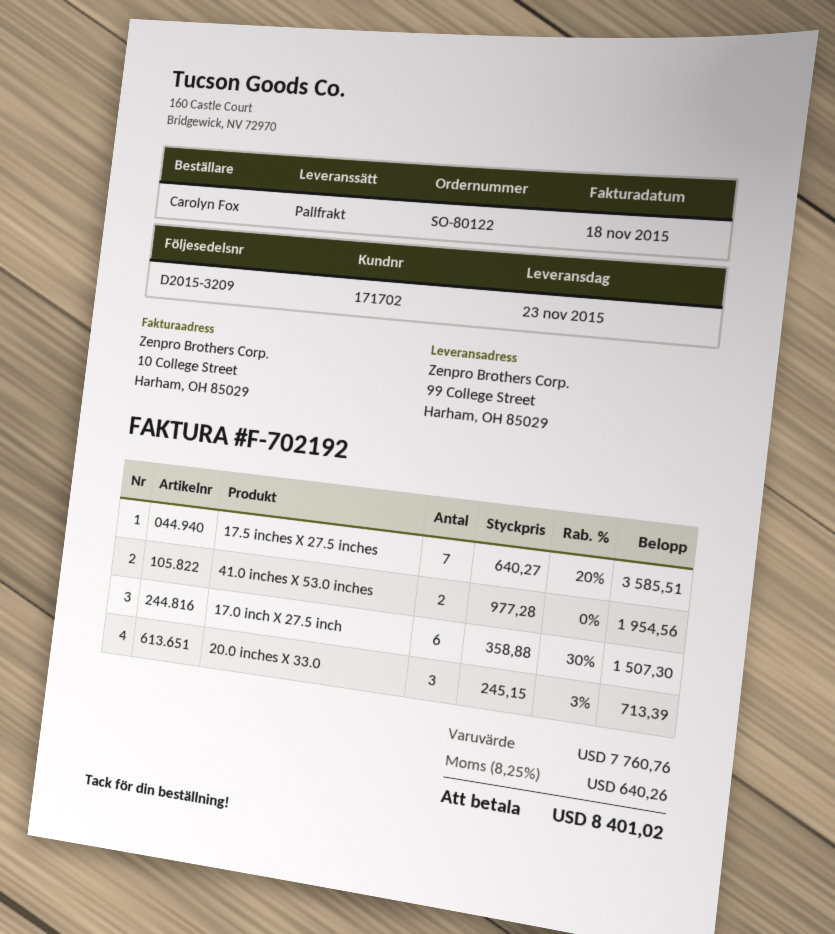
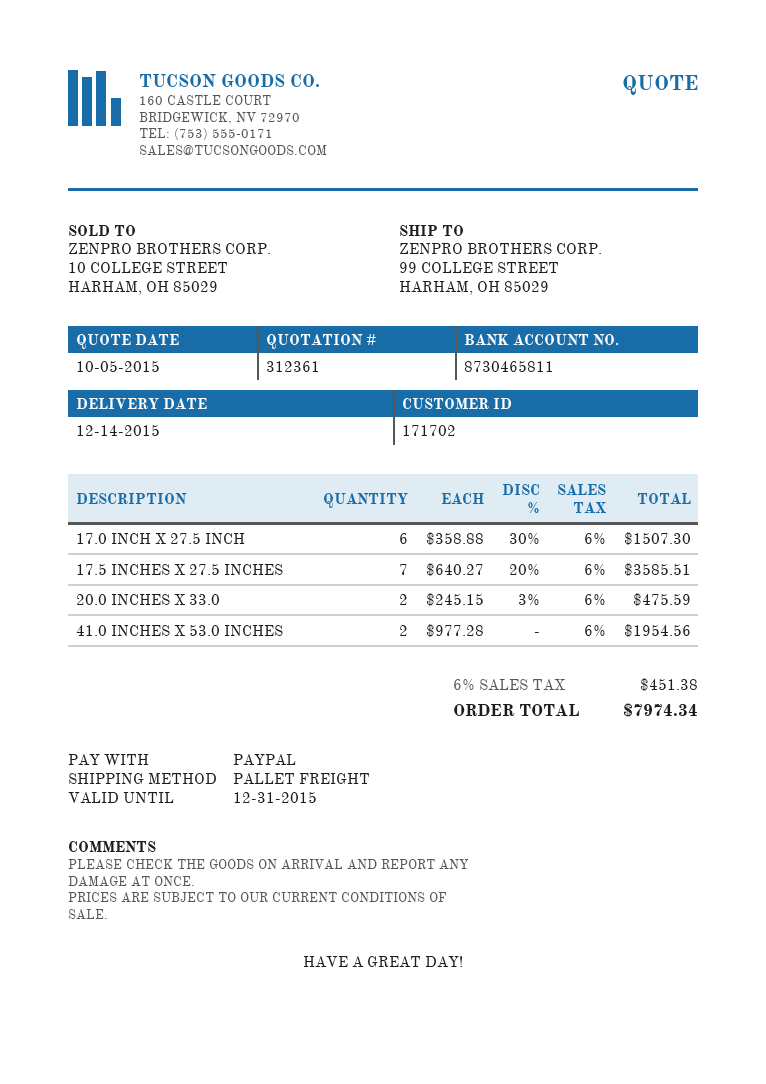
delivery date: 2015-11-23 -> 2015-12-14
20.0 inches X 33.0: 3 x 245.15 - 3% = 713.39 -> 2 x 245.15 - 3% = 475.59
tax: 8.25% = 640.26 -> 6% = 451.38
total: 8401.02 -> 7974.34

